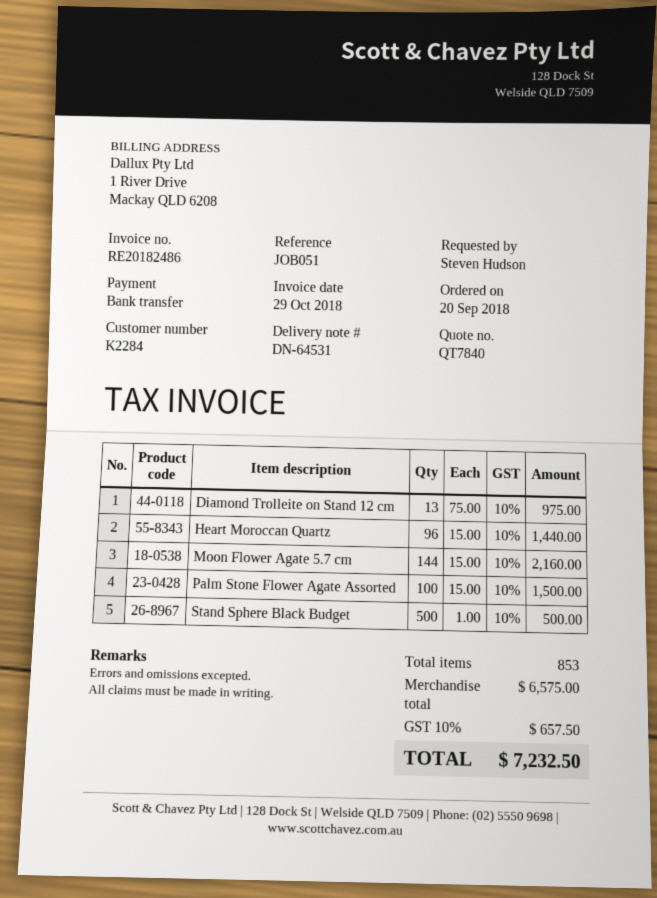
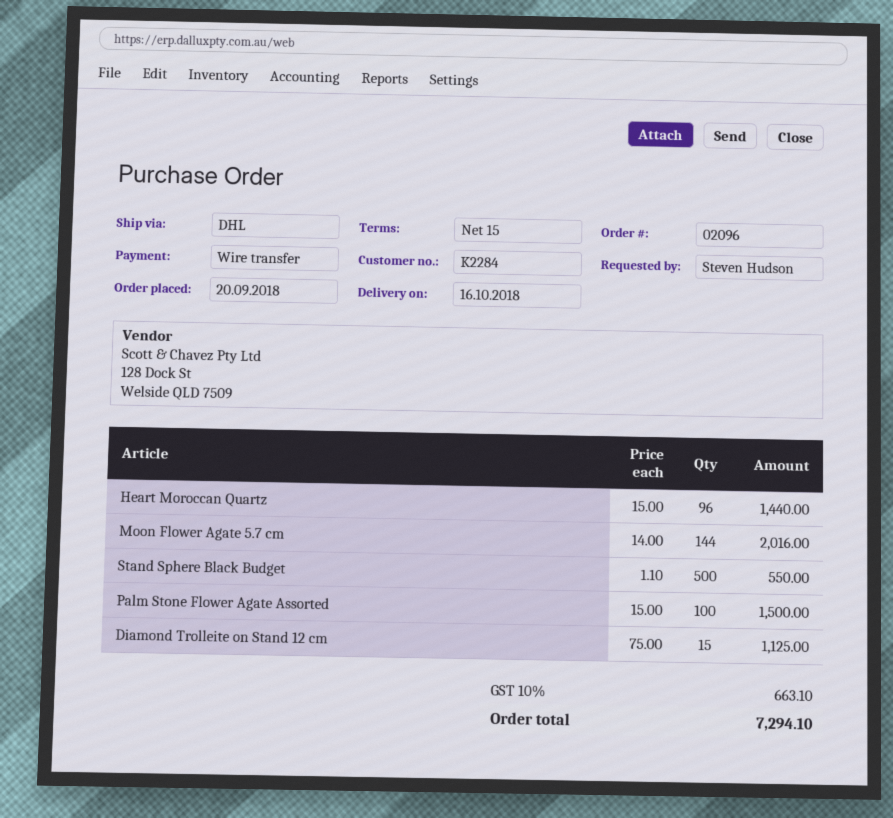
Diamond Trolleite on Stand 12 cm: 13 x 75.00 = 975.00 -> 15 x 75.00 = 1125.00
Moon Flower Agate 5.7 cm: 144 x 15.00 = 2160.00 -> 144 x 14.00 = 2016.00
Stand Sphere Black Budget: 500 x 1.00 = 500.00 -> 500 x 1.10 = 550.00
tax: 10% = 657.50 -> 10% = 663.10
total: 7232.50 -> 7294.10

